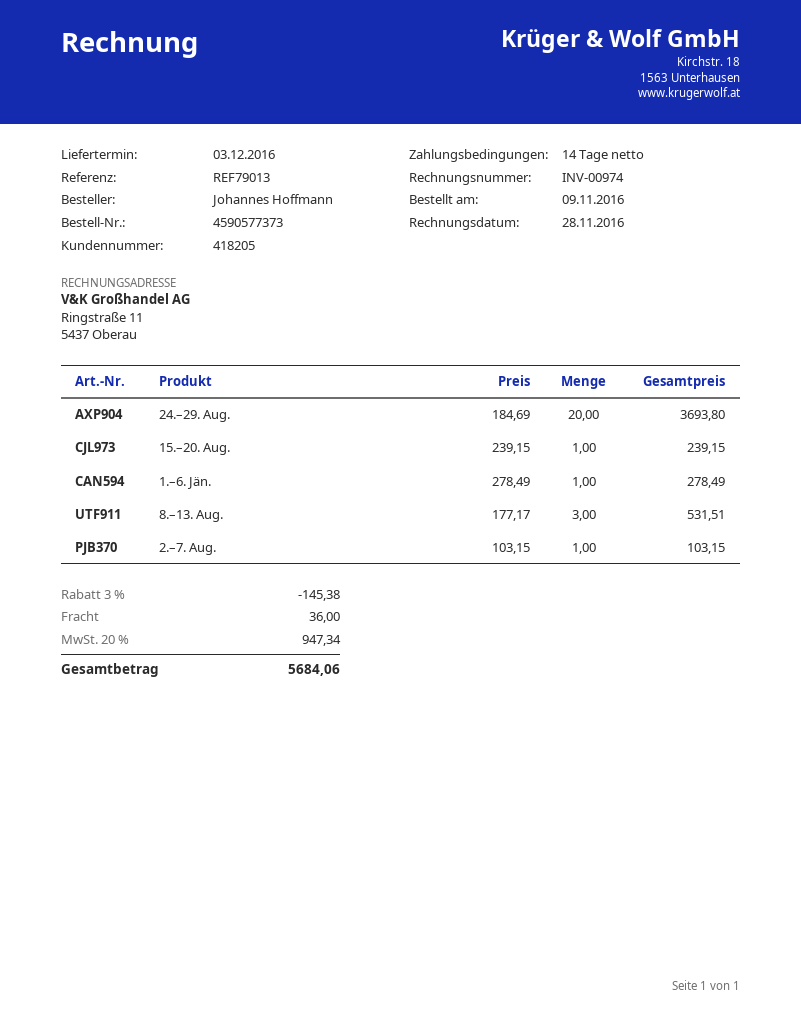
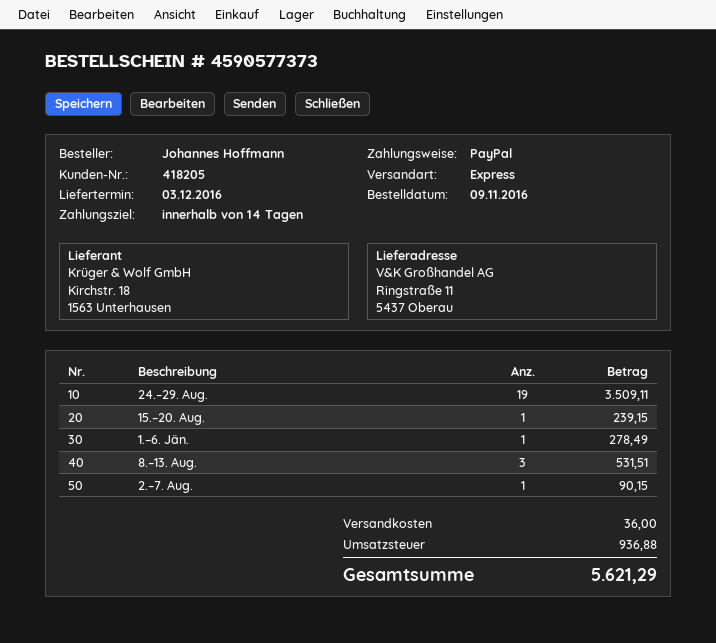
24.–29. Aug.: 20 for 3693.80 -> 19 for 3509.11
2.–7. Aug.: 1 for 103.15 -> 1 for 90.15
discount: 3% = 145.38 -> none
tax: 947.34 -> 936.88
total: 5684.06 -> 5621.29

